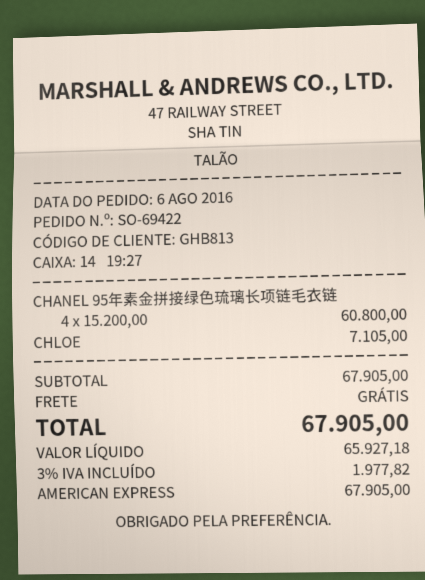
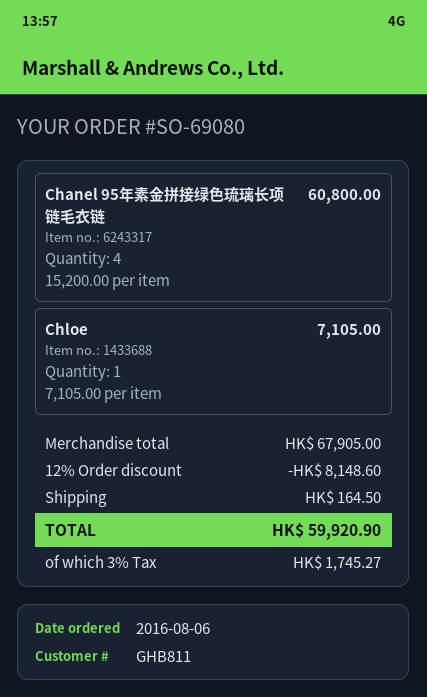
order number: SO-69422 -> SO-69080
customer number: GHB813 -> GHB811
discount: none -> 12% = 8148.60
shipping: 0.00 -> 164.50
tax: 3% = 1977.82 -> 3% = 1745.27
total: 67905.00 -> 59920.90

